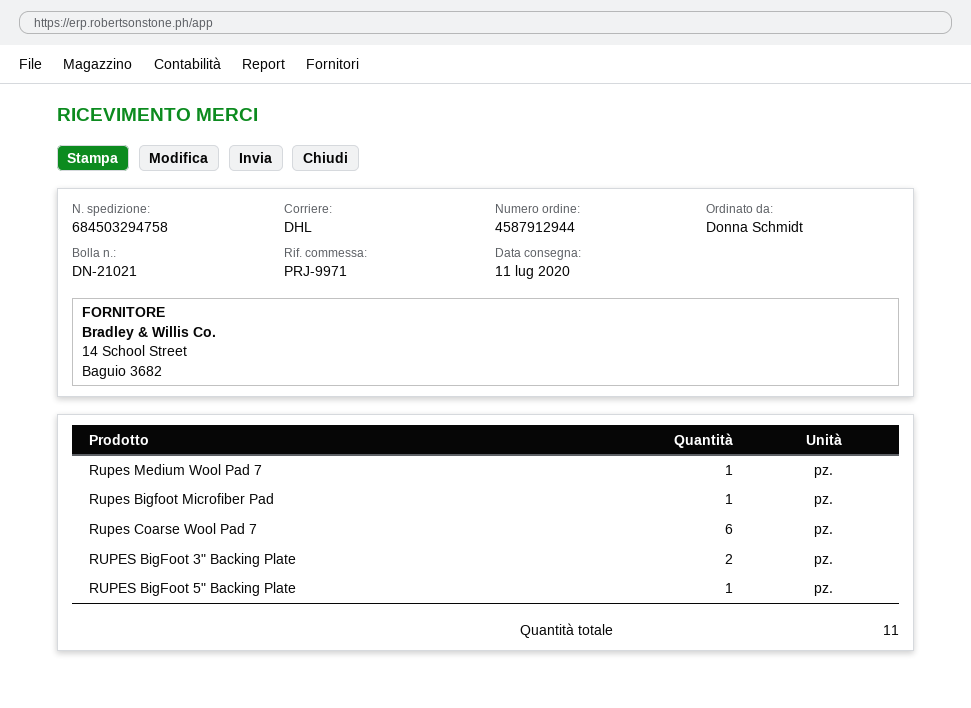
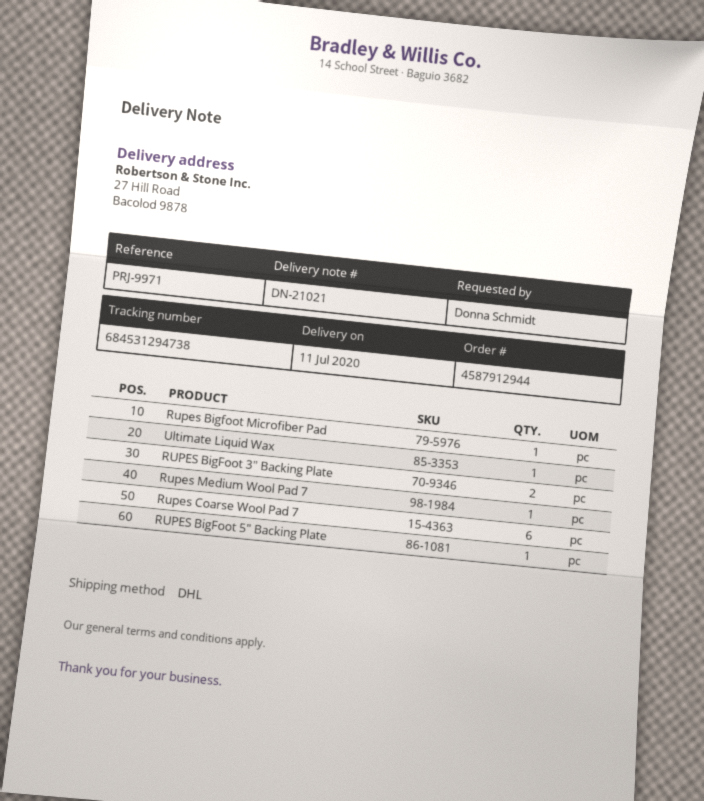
tracking number: 684503294758 -> 684531294738
Ultimate Liquid Wax: none -> 1

